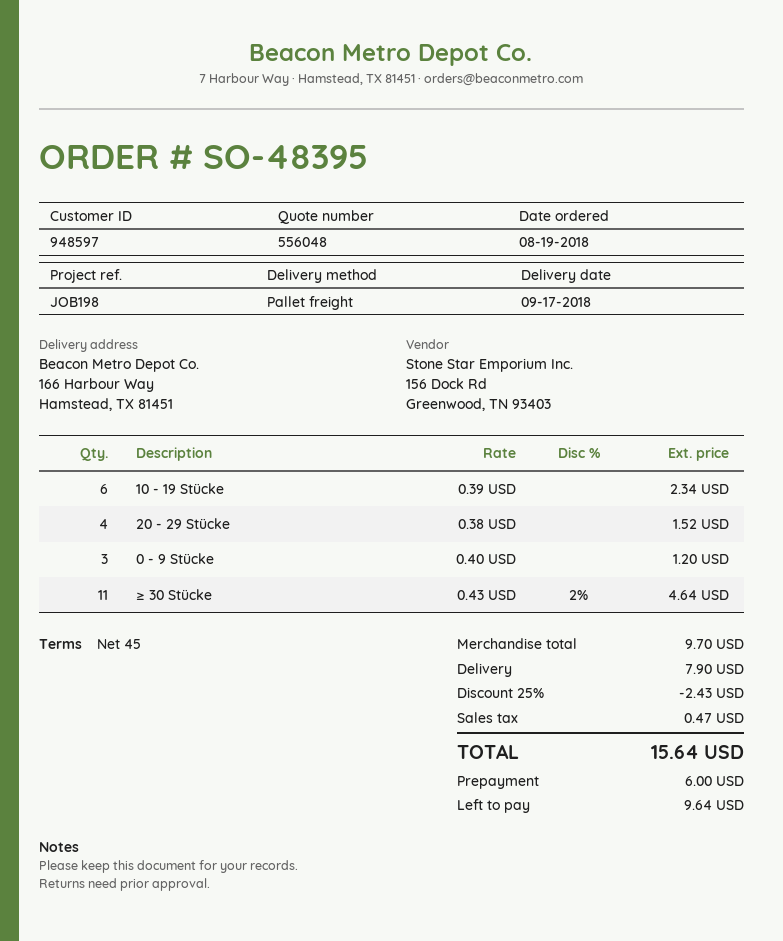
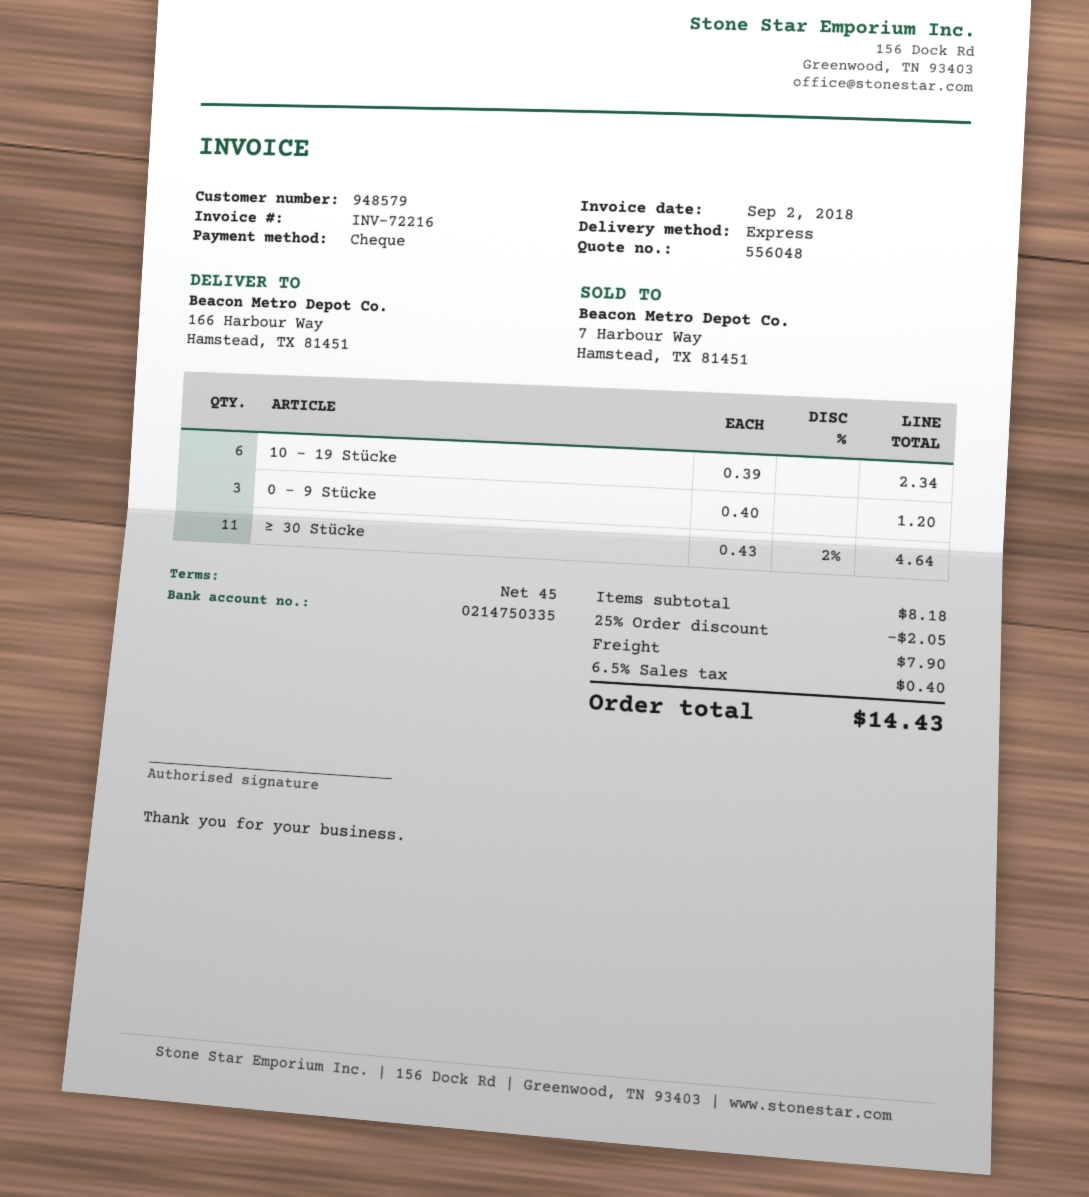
customer number: 948597 -> 948579
shipping method: pallet freight -> express
20 - 29 Stücke: 4 x 0.38 = 1.52 -> none
subtotal: 9.70 -> 8.18
discount: 25% = 2.43 -> 25% = 2.05
tax: 0.47 -> 0.40
total: 15.64 -> 14.43

